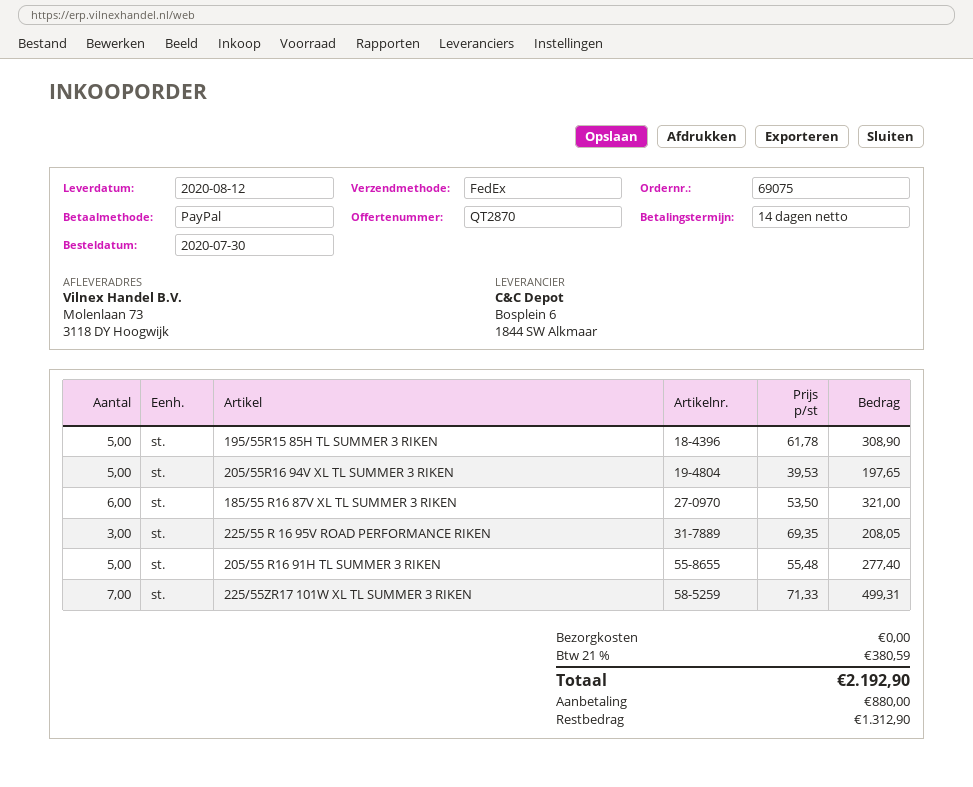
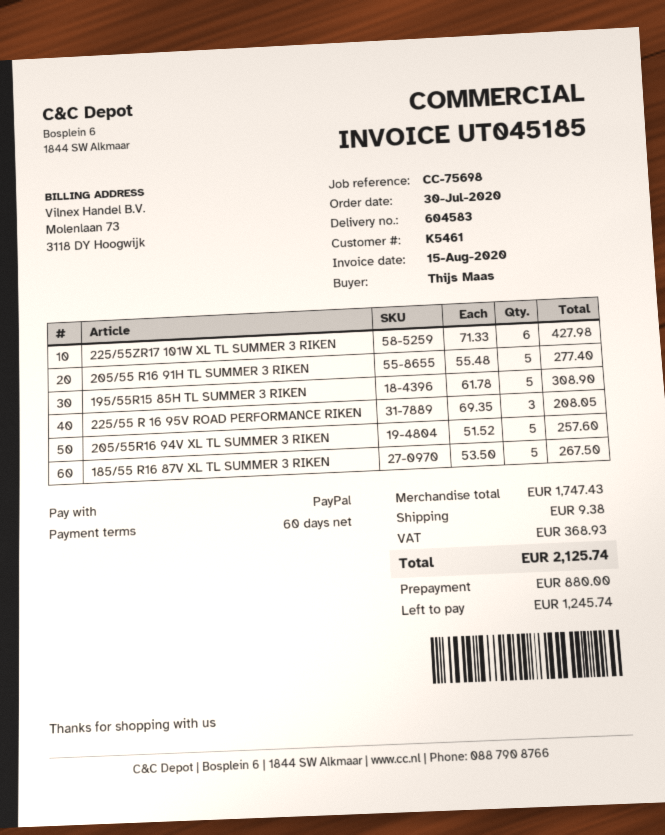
payment terms: 14 days -> 60 days
205/55R16 94V XL TL SUMMER 3 RIKEN: 5 x 39.53 = 197.65 -> 5 x 51.52 = 257.60
185/55 R16 87V XL TL SUMMER 3 RIKEN: 6 x 53.50 = 321.00 -> 5 x 53.50 = 267.50
225/55ZR17 101W XL TL SUMMER 3 RIKEN: 7 x 71.33 = 499.31 -> 6 x 71.33 = 427.98
shipping: 0.00 -> 9.38
tax: 380.59 -> 368.93
total: 2192.90 -> 2125.74
balance: 1312.90 -> 1245.74

